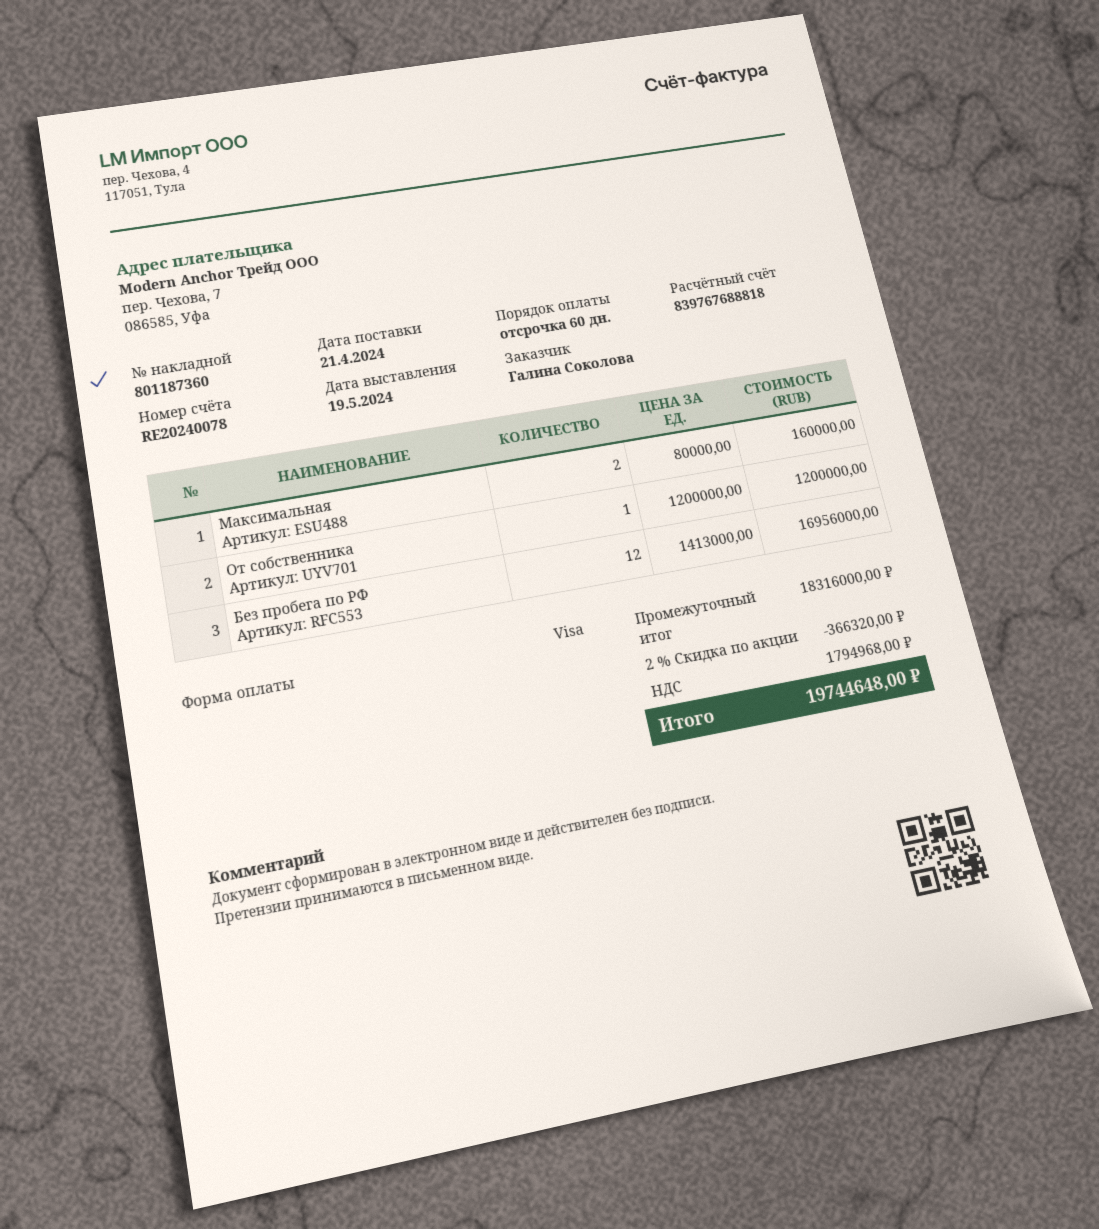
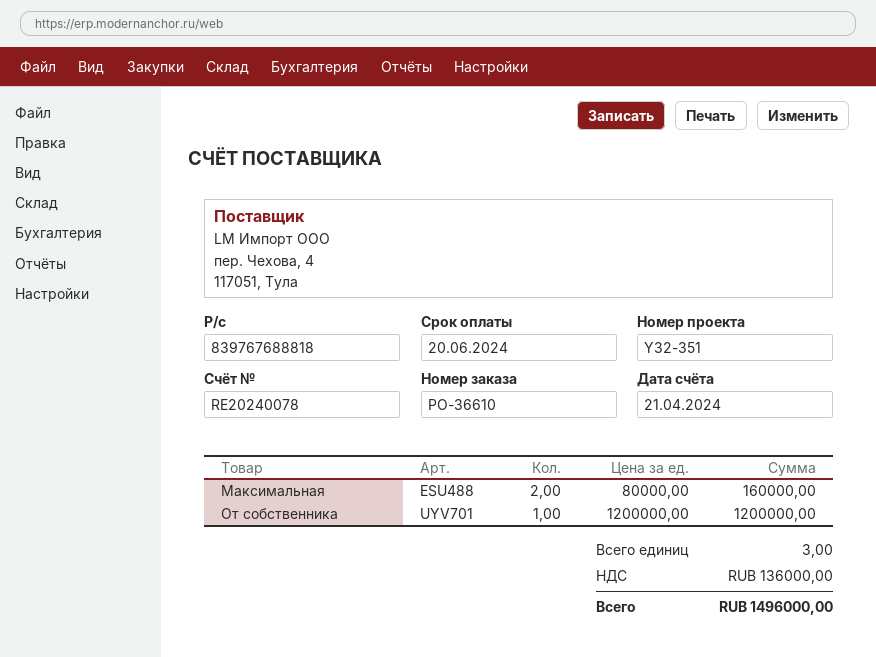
invoice date: 2024-05-19 -> 2024-04-21
Без пробега по РФ: 12 x 1413000.00 = 16956000.00 -> none
discount: 2% = 366320.00 -> none
tax: 1794968.00 -> 136000.00
total: 19744648.00 -> 1496000.00

